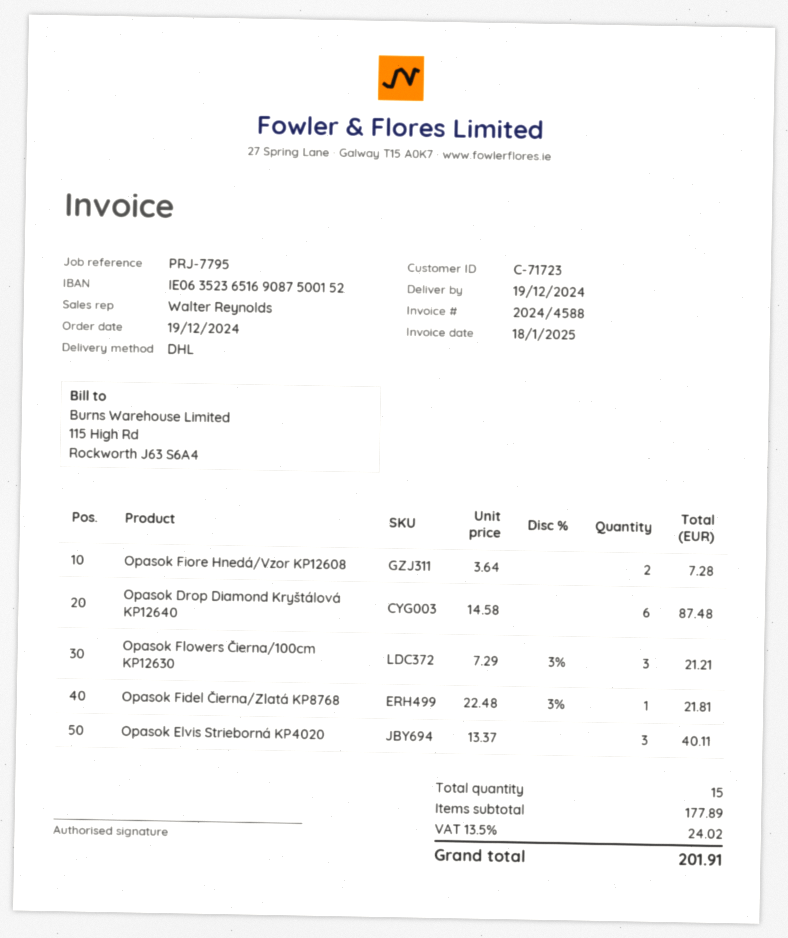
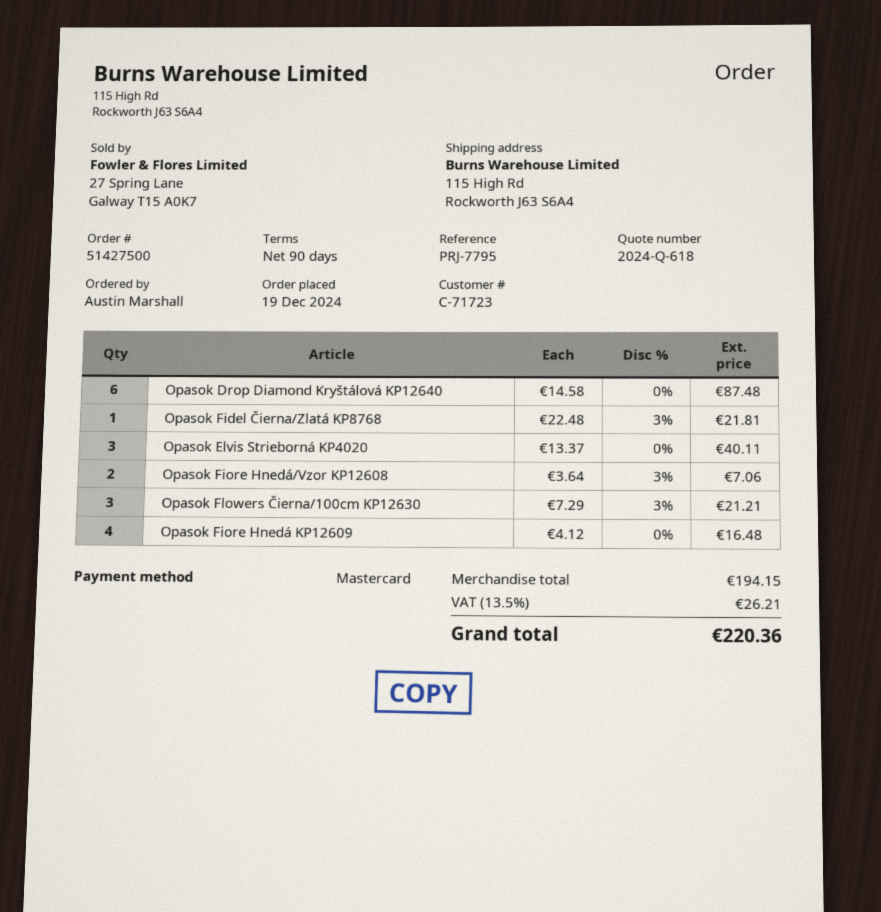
Opasok Fiore Hnedá/Vzor KP12608: 2 x 3.64 = 7.28 -> 2 x 3.64 - 3% = 7.06
Opasok Fiore Hnedá KP12609: none -> 4 x 4.12 = 16.48
subtotal: 177.89 -> 194.15
tax: 13.5% = 24.02 -> 13.5% = 26.21
total: 201.91 -> 220.36

